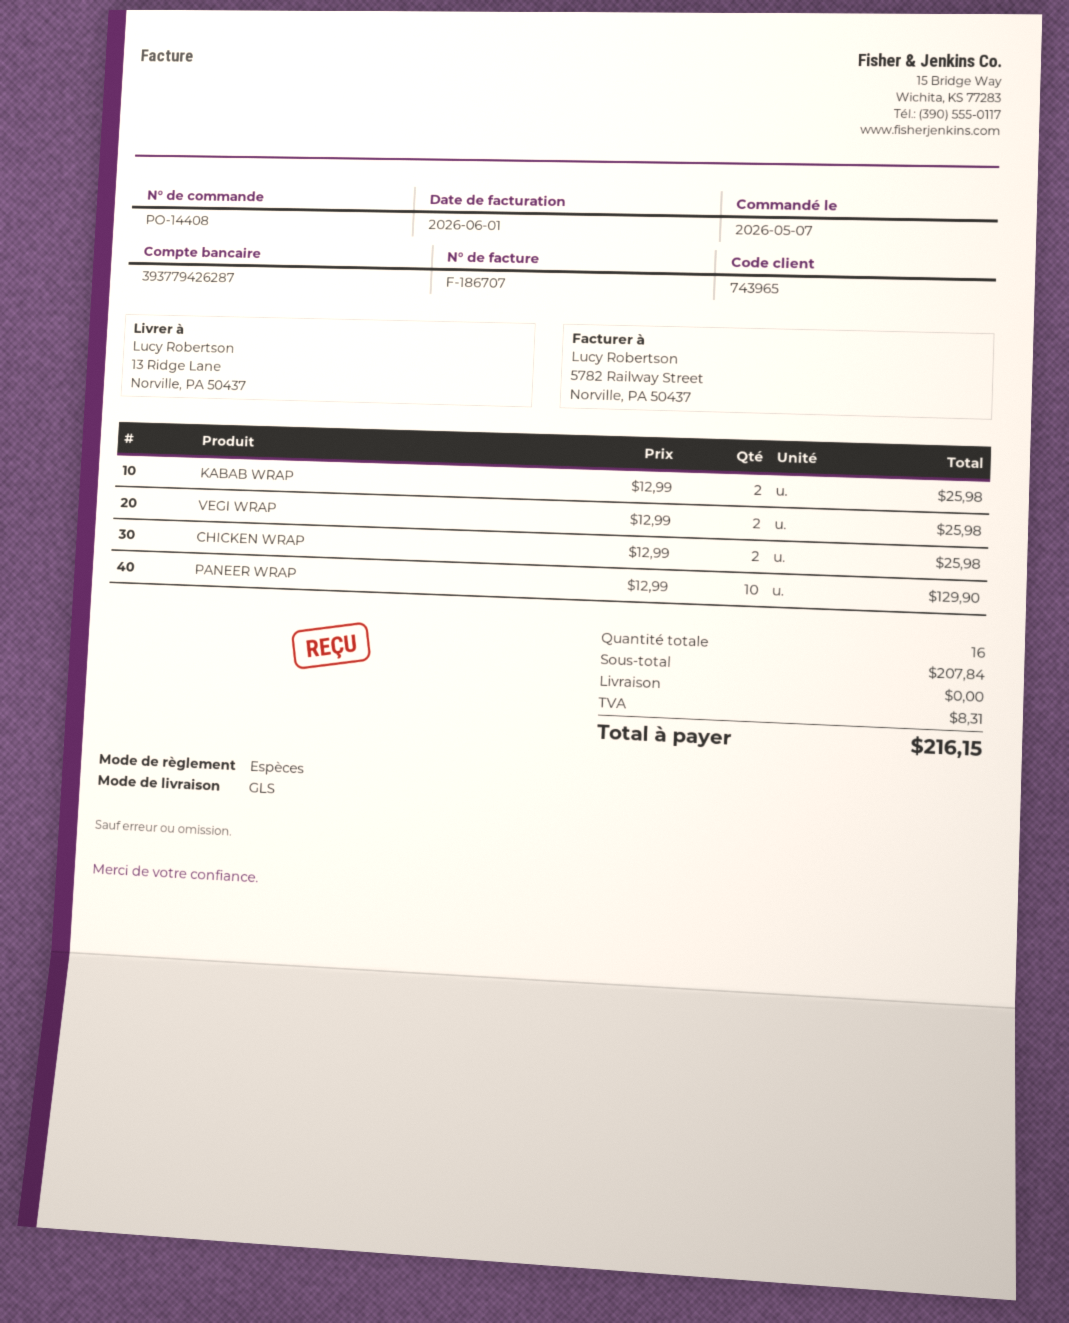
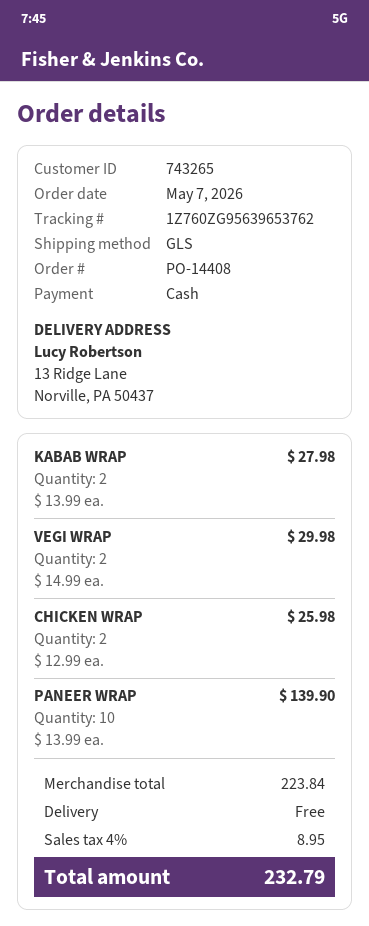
customer number: 743965 -> 743265
KABAB WRAP: 2 x 12.99 = 25.98 -> 2 x 13.99 = 27.98
VEGI WRAP: 2 x 12.99 = 25.98 -> 2 x 14.99 = 29.98
PANEER WRAP: 10 x 12.99 = 129.90 -> 10 x 13.99 = 139.90
subtotal: 207.84 -> 223.84
tax: 8.31 -> 8.95
total: 216.15 -> 232.79

